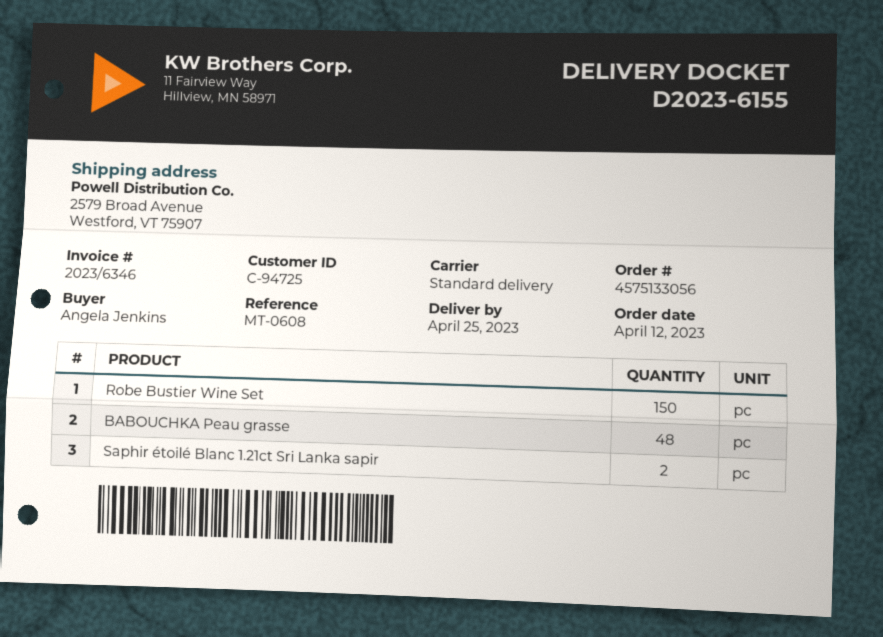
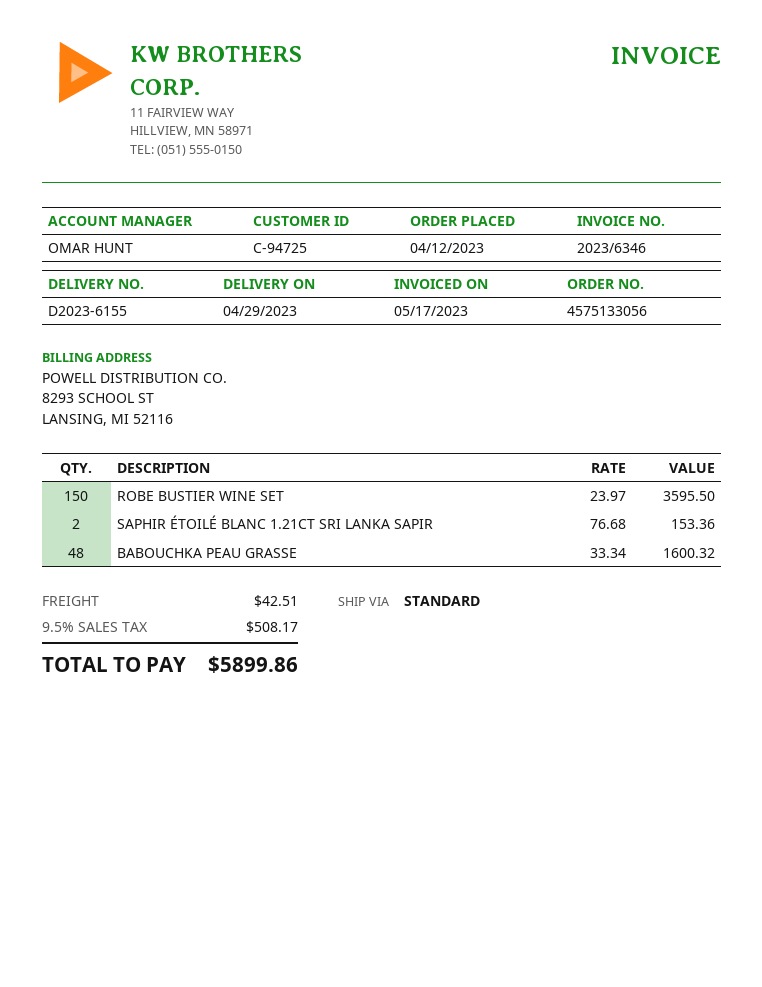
delivery date: 2023-04-25 -> 2023-04-29

